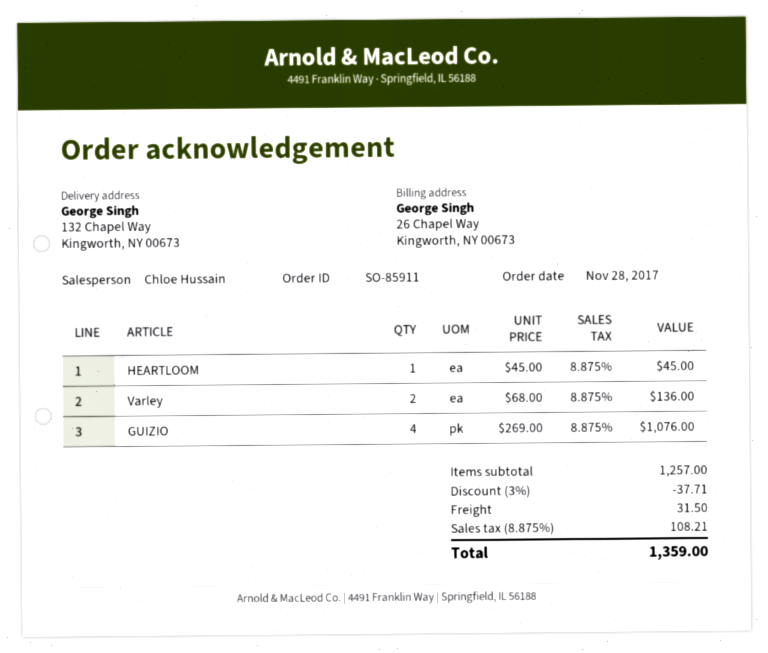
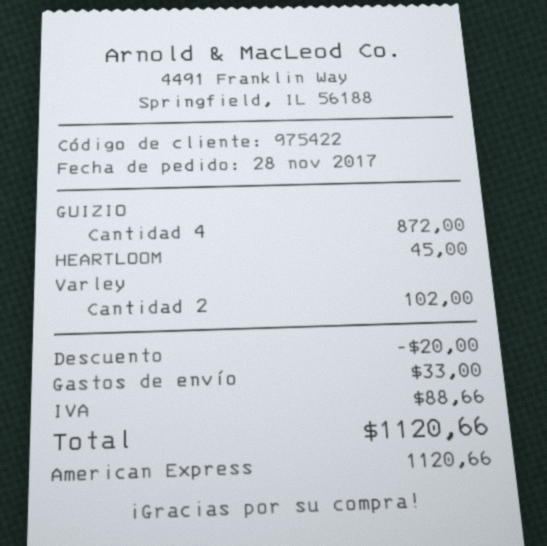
Varley: 2 for 136.00 -> 2 for 102.00
GUIZIO: 4 for 1076.00 -> 4 for 872.00
discount: 37.71 -> 20.00
shipping: 31.50 -> 33.00
tax: 108.21 -> 88.66
total: 1359.00 -> 1120.66

